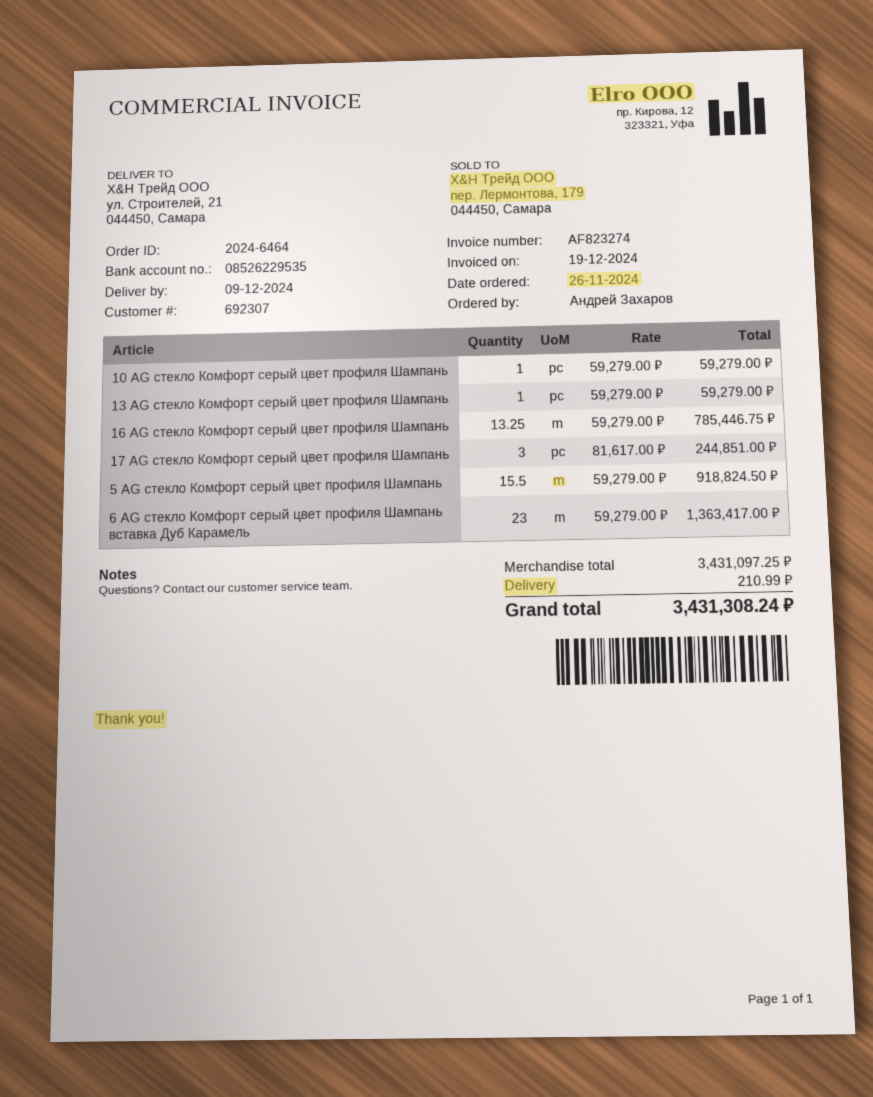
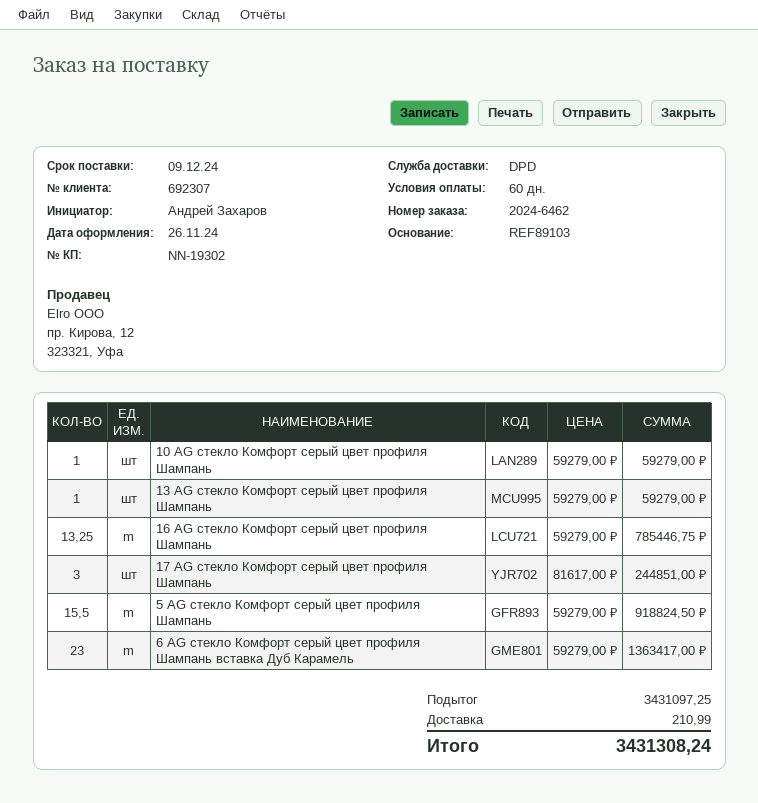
order number: 2024-6464 -> 2024-6462

